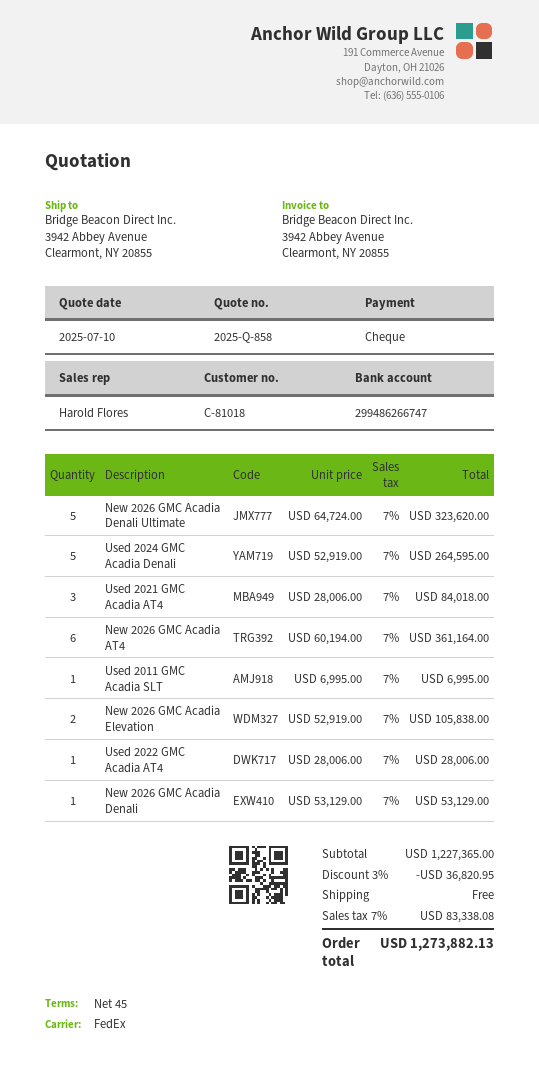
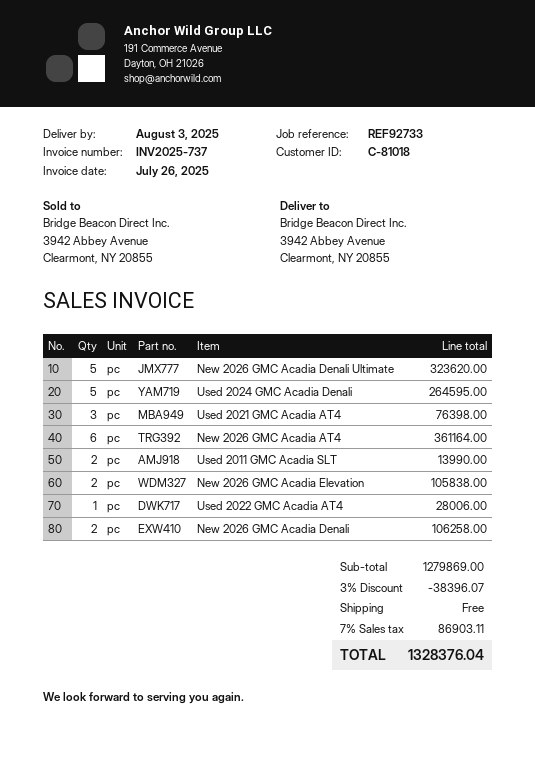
Used 2021 GMC Acadia AT4: 3 for 84018.00 -> 3 for 76398.00
Used 2011 GMC Acadia SLT: 1 for 6995.00 -> 2 for 13990.00
New 2026 GMC Acadia Denali: 1 for 53129.00 -> 2 for 106258.00
subtotal: 1227365.00 -> 1279869.00
discount: 3% = 36820.95 -> 3% = 38396.07
tax: 7% = 83338.08 -> 7% = 86903.11
total: 1273882.13 -> 1328376.04

